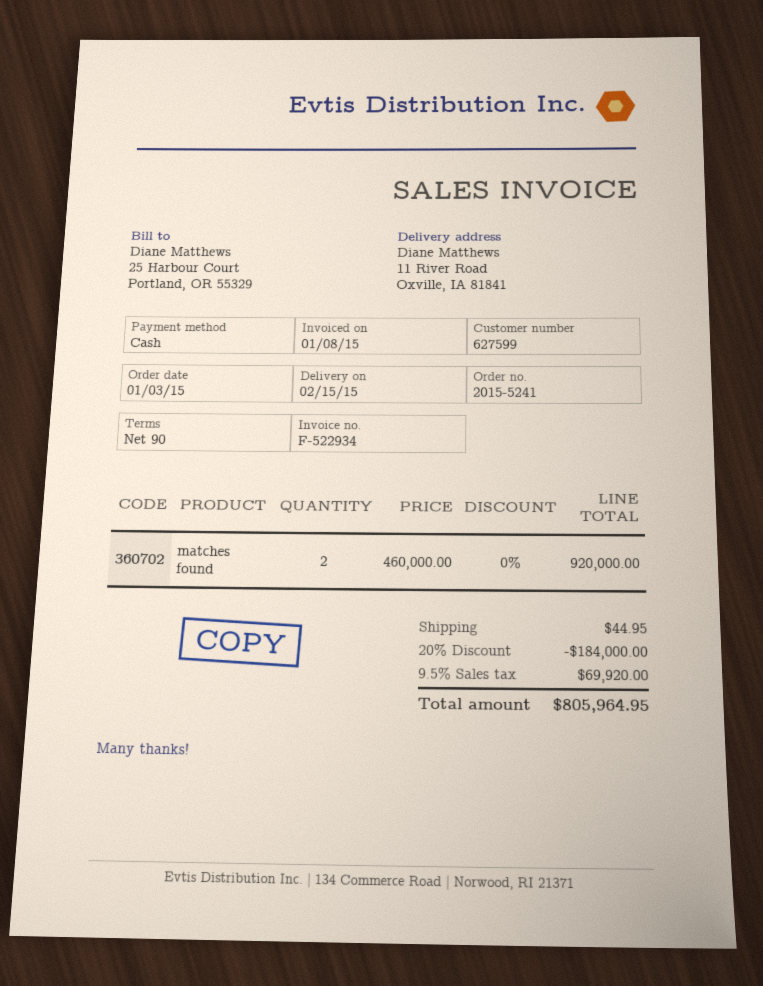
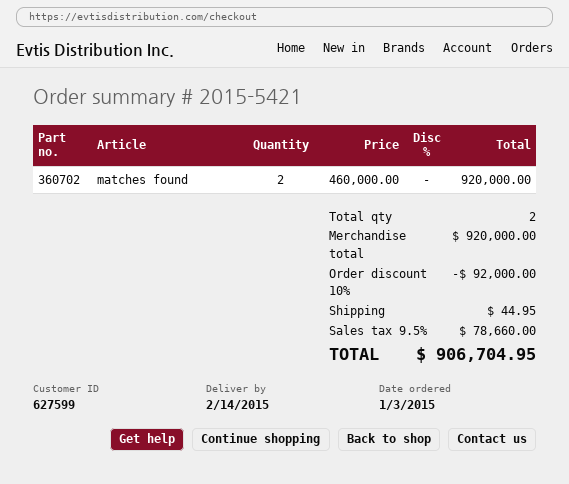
order number: 2015-5241 -> 2015-5421
delivery date: 2015-02-15 -> 2015-02-14
discount: 20% = 184000.00 -> 10% = 92000.00
tax: 9.5% = 69920.00 -> 9.5% = 78660.00
total: 805964.95 -> 906704.95

